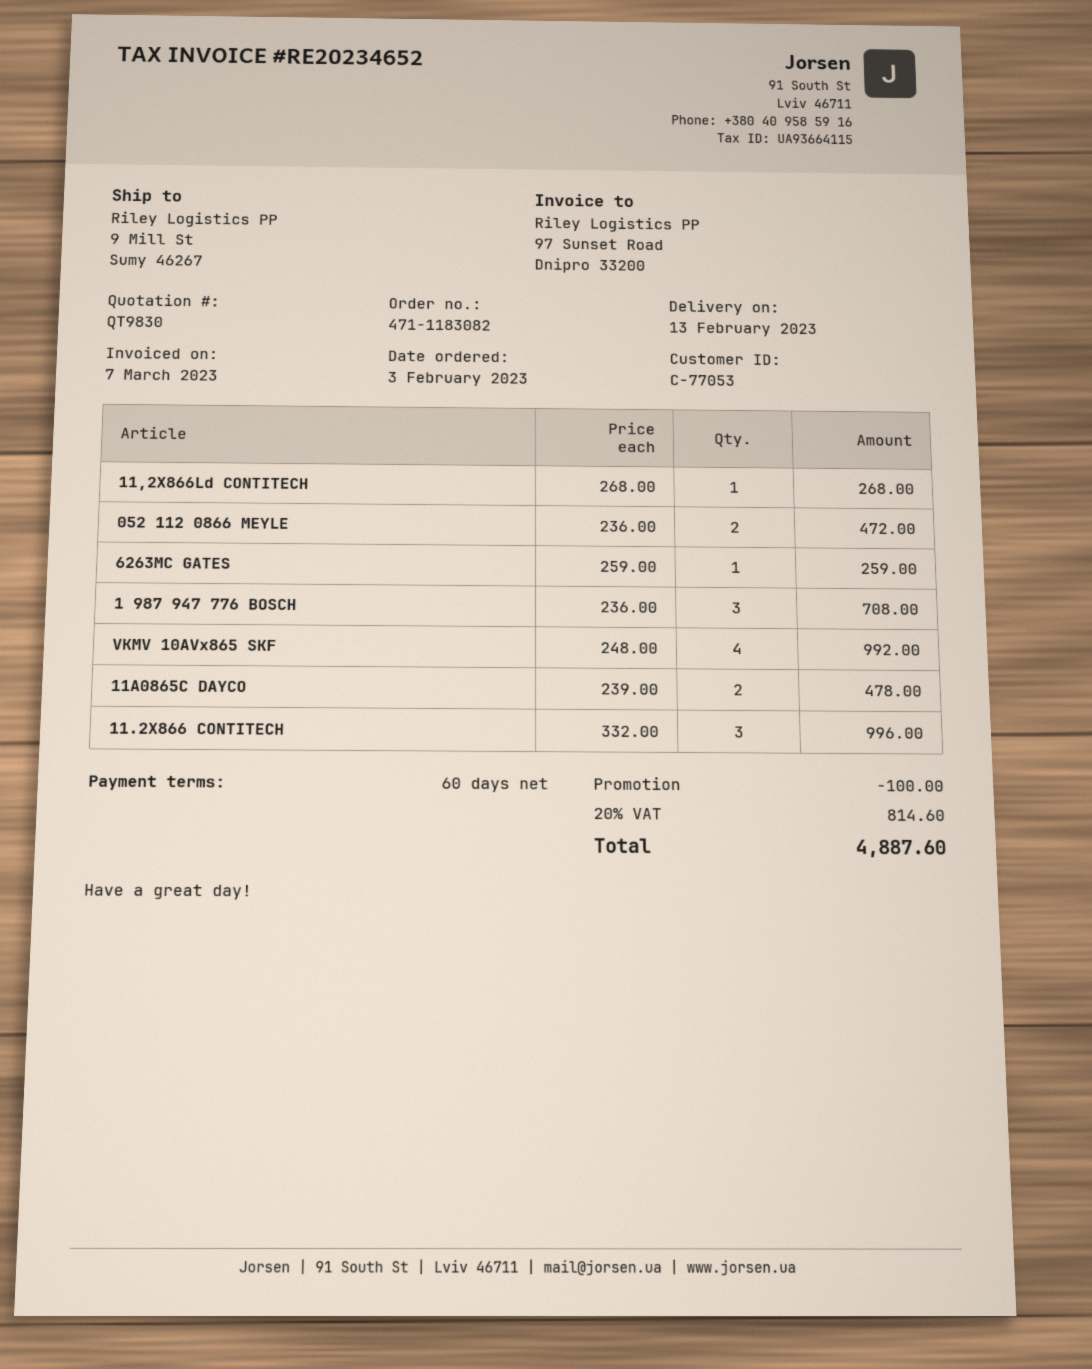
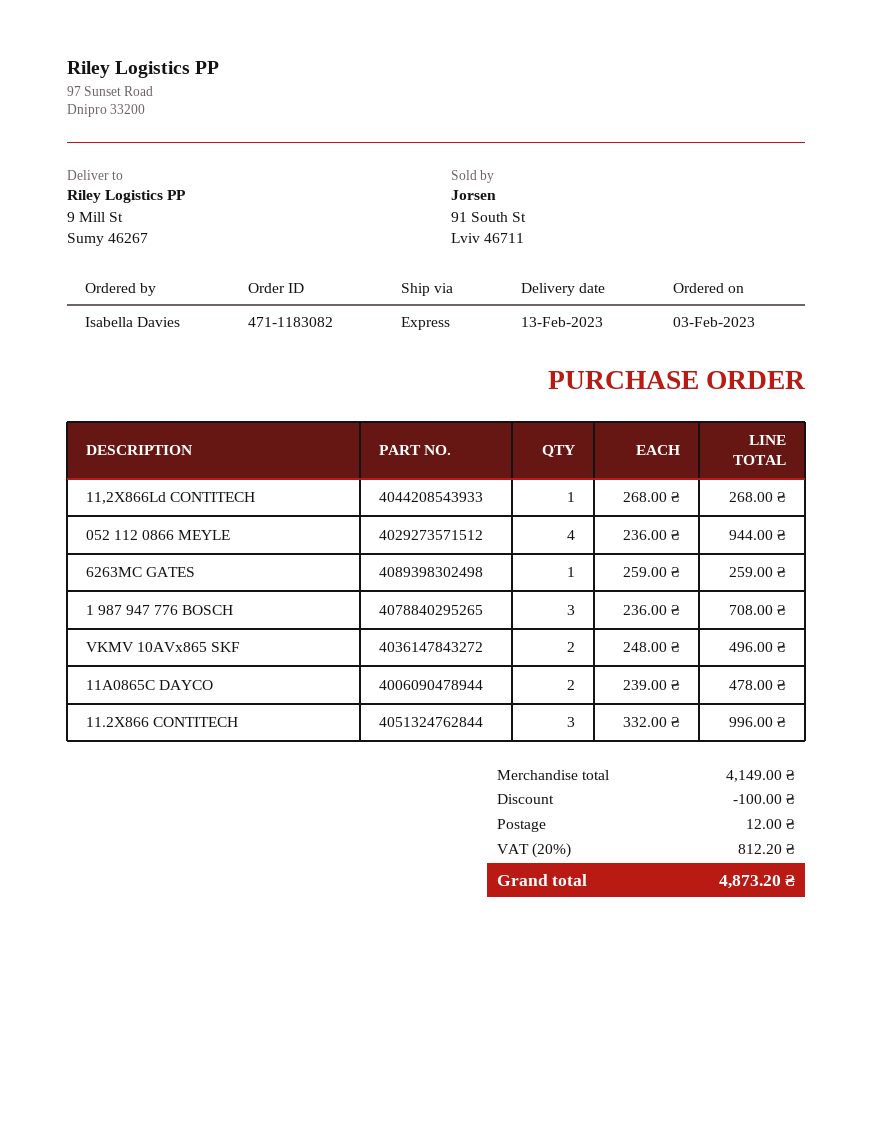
052 112 0866 MEYLE: 2 x 236.00 = 472.00 -> 4 x 236.00 = 944.00
VKMV 10AVx865 SKF: 4 x 248.00 = 992.00 -> 2 x 248.00 = 496.00
shipping: none -> 12.00
tax: 20% = 814.60 -> 20% = 812.20
total: 4887.60 -> 4873.20

